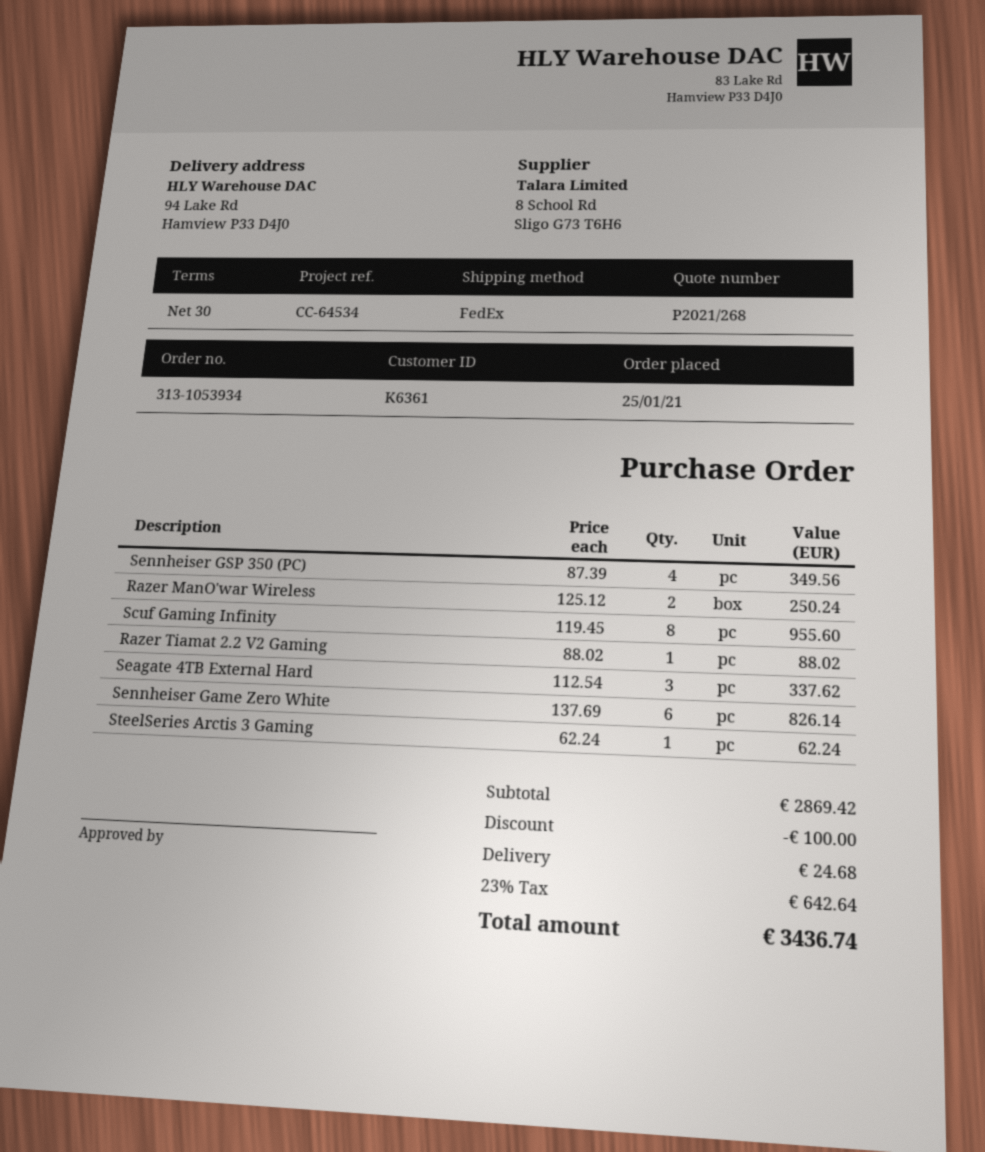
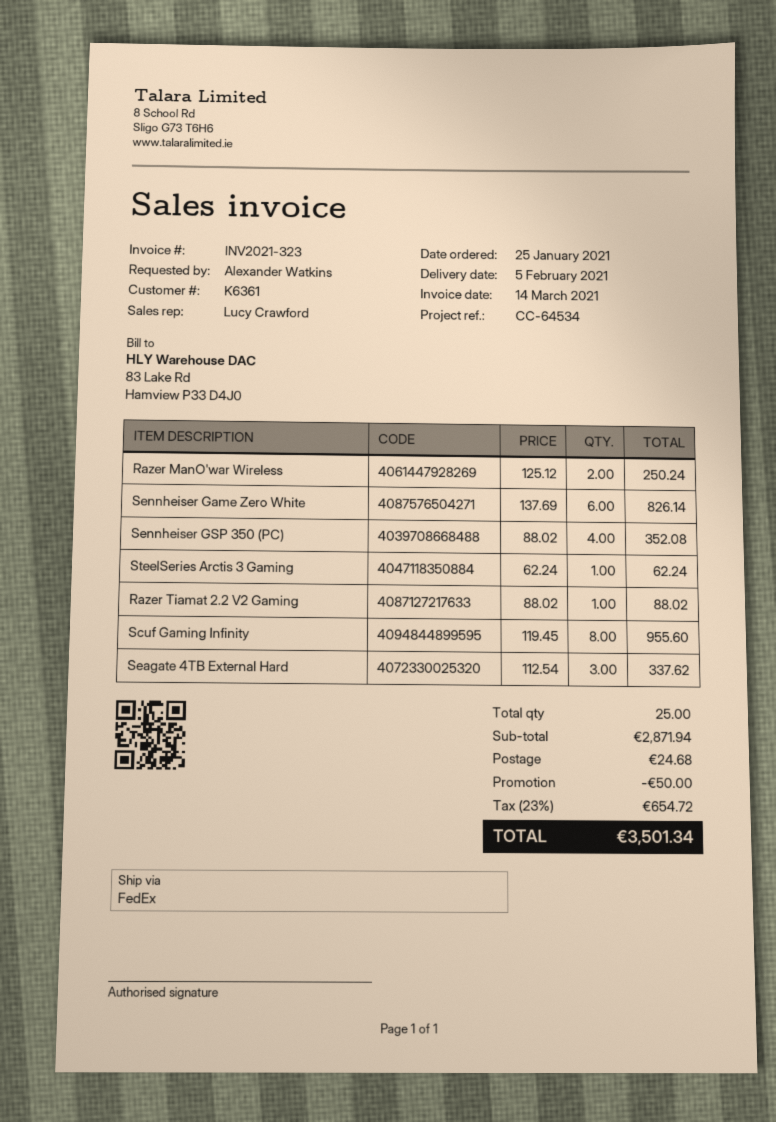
Sennheiser GSP 350 (PC): 4 x 87.39 = 349.56 -> 4 x 88.02 = 352.08
subtotal: 2869.42 -> 2871.94
discount: 100.00 -> 50.00
tax: 23% = 642.64 -> 23% = 654.72
total: 3436.74 -> 3501.34

